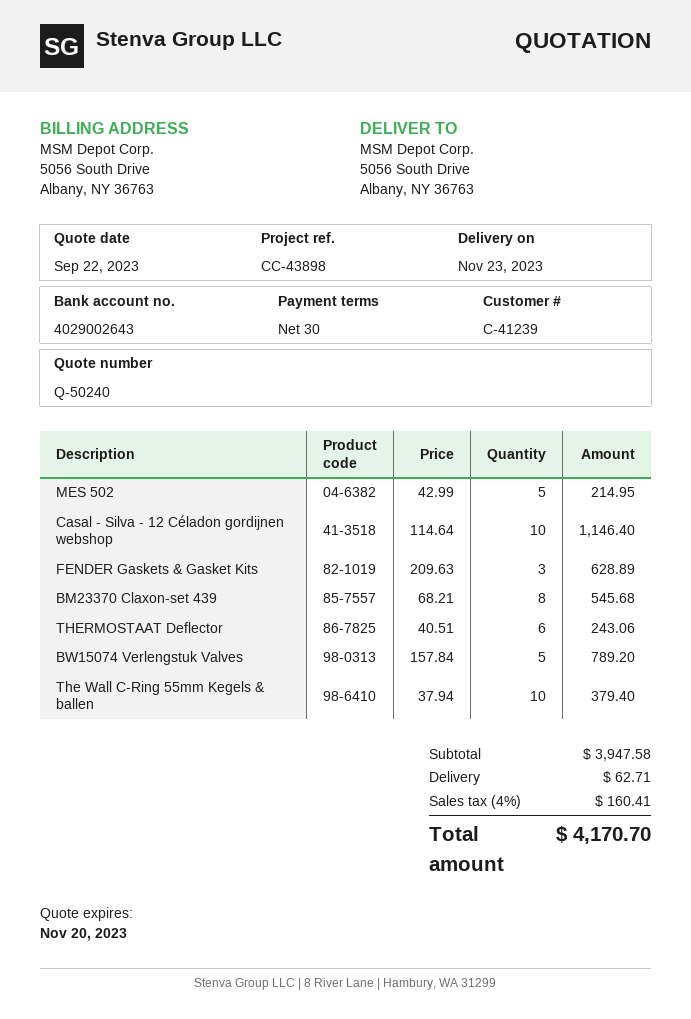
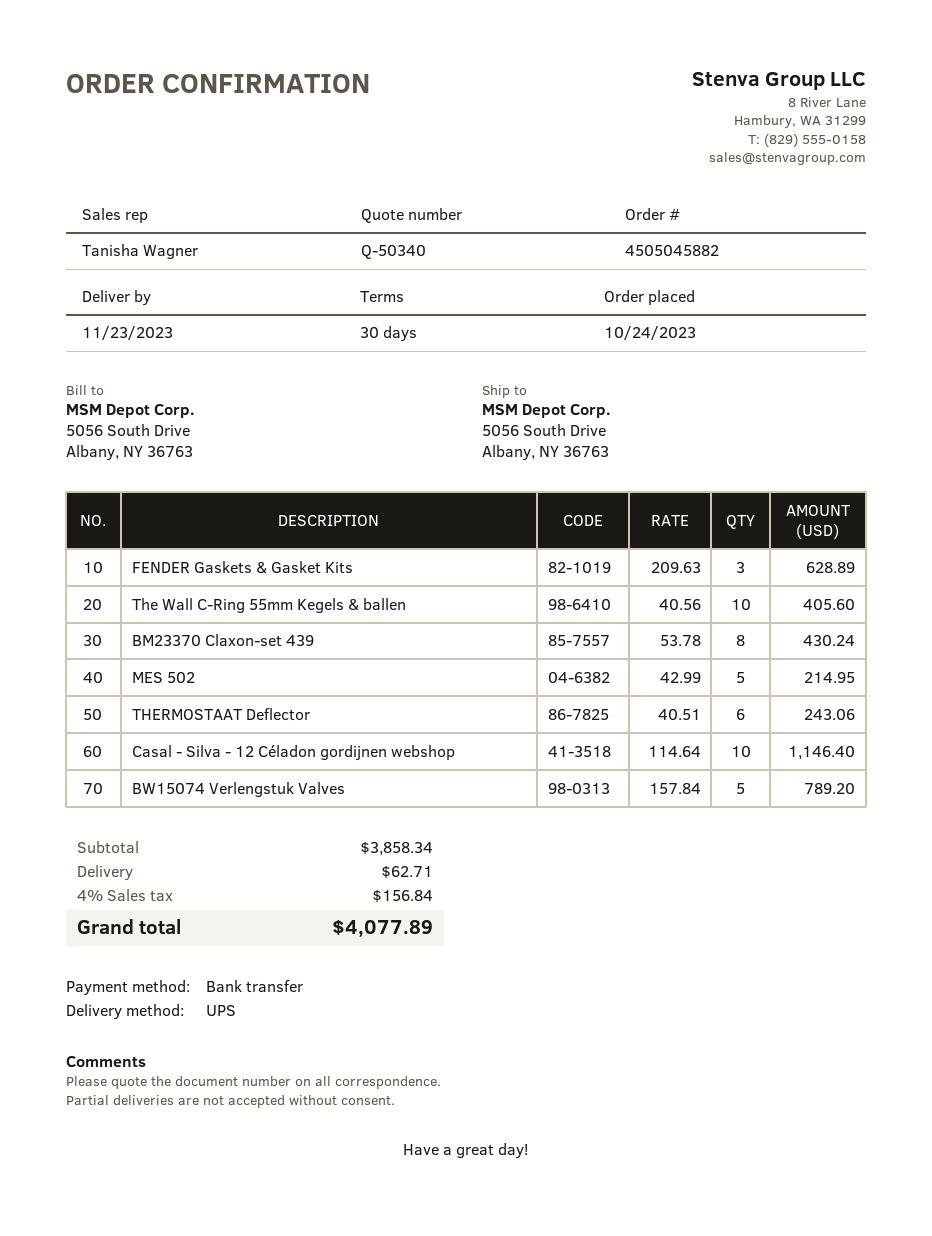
quote number: Q-50240 -> Q-50340
BM23370 Claxon-set 439: 8 x 68.21 = 545.68 -> 8 x 53.78 = 430.24
The Wall C-Ring 55mm Kegels & ballen: 10 x 37.94 = 379.40 -> 10 x 40.56 = 405.60
subtotal: 3947.58 -> 3858.34
tax: 4% = 160.41 -> 4% = 156.84
total: 4170.70 -> 4077.89

